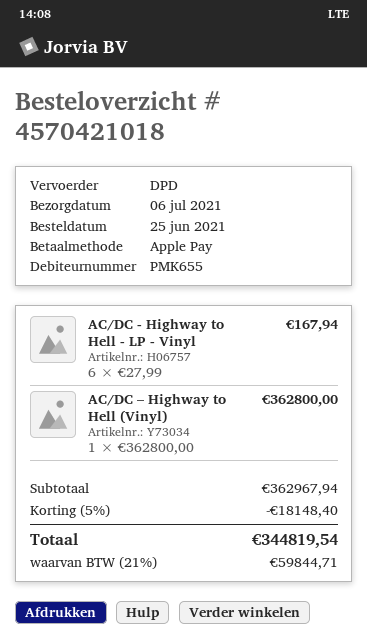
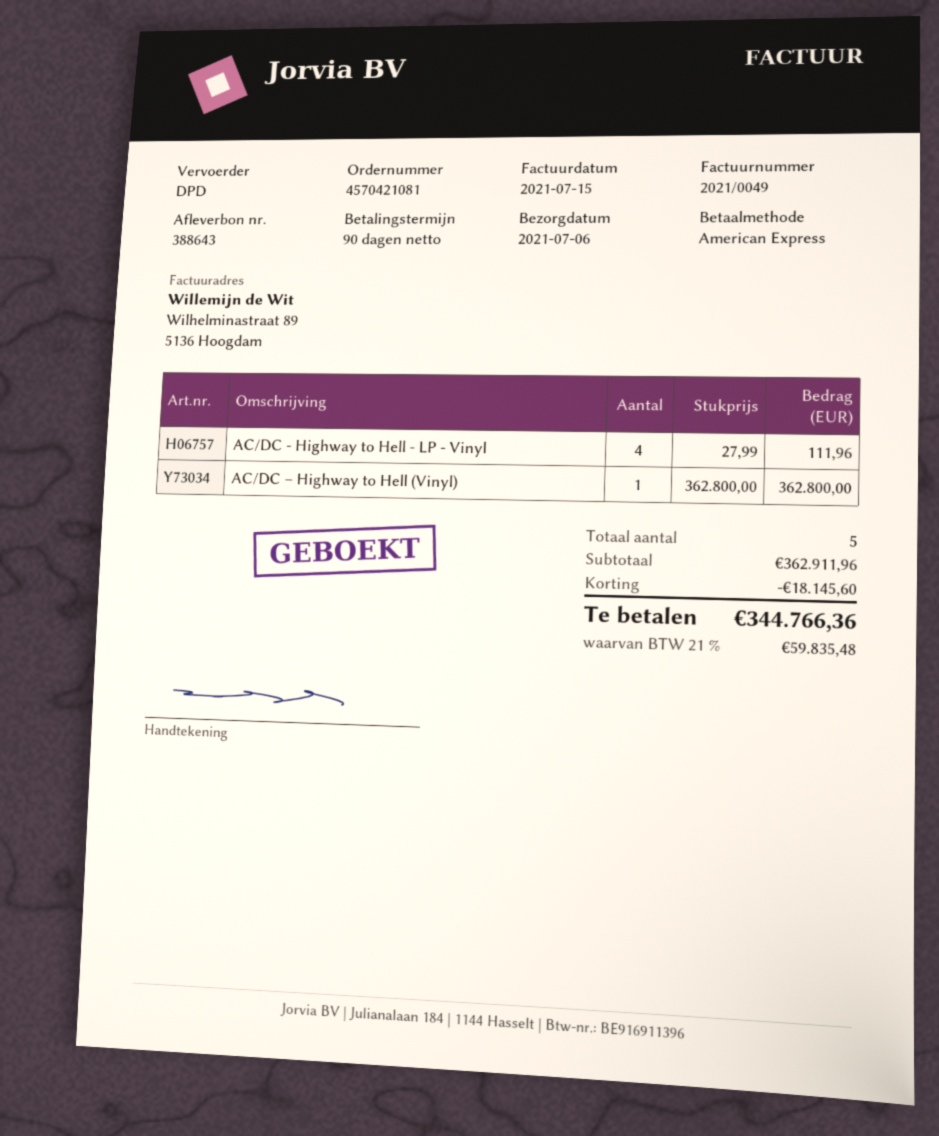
order number: 4570421018 -> 4570421081
payment method: Apple Pay -> American Express
AC/DC - Highway to Hell - LP - Vinyl: 6 x 27.99 = 167.94 -> 4 x 27.99 = 111.96
subtotal: 362967.94 -> 362911.96
discount: 18148.40 -> 18145.60
tax: 21% = 59844.71 -> 21% = 59835.48
total: 344819.54 -> 344766.36

